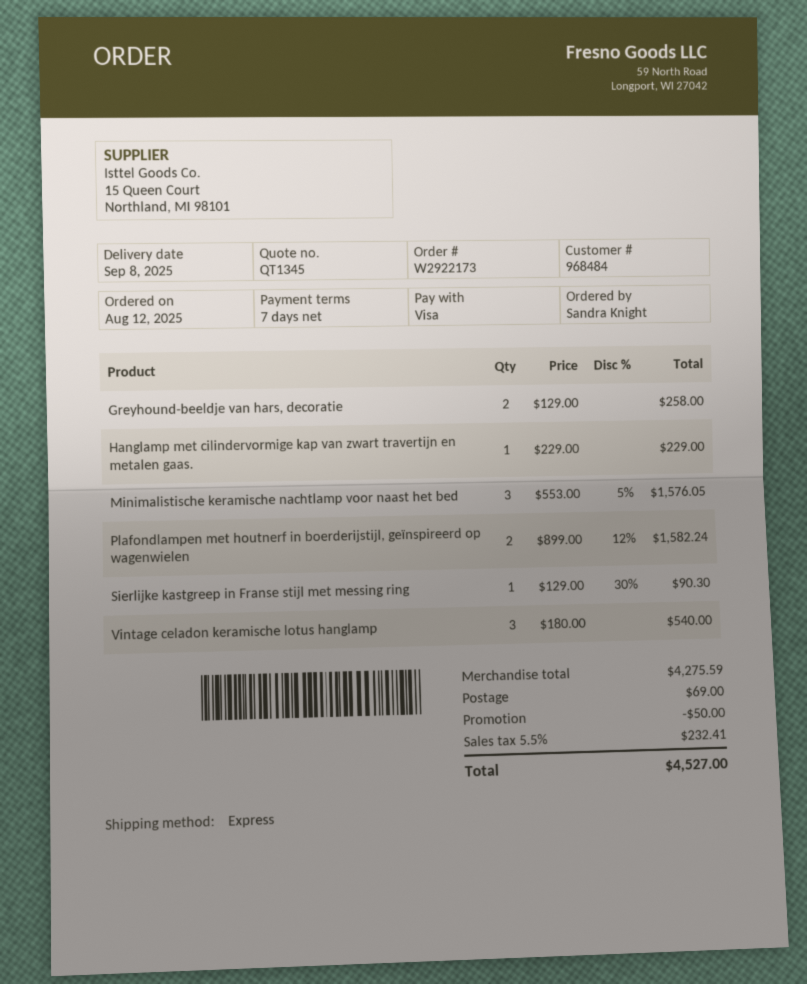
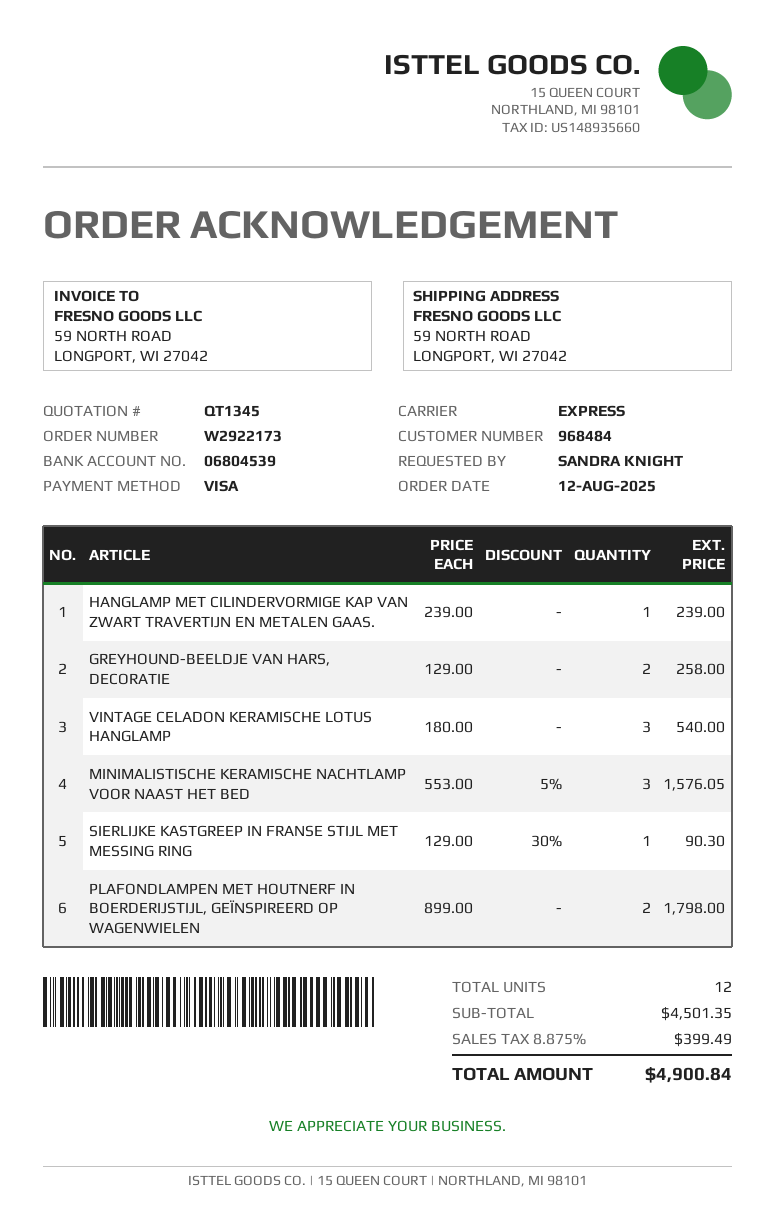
Hanglamp met cilindervormige kap van zwart travertijn en metalen gaas.: 1 x 229.00 = 229.00 -> 1 x 239.00 = 239.00
Plafondlampen met houtnerf in boerderijstijl, geïnspireerd op wagenwielen: 2 x 899.00 - 12% = 1582.24 -> 2 x 899.00 = 1798.00
subtotal: 4275.59 -> 4501.35
discount: 50.00 -> none
shipping: 69.00 -> none
tax: 5.5% = 232.41 -> 8.875% = 399.49
total: 4527.00 -> 4900.84

